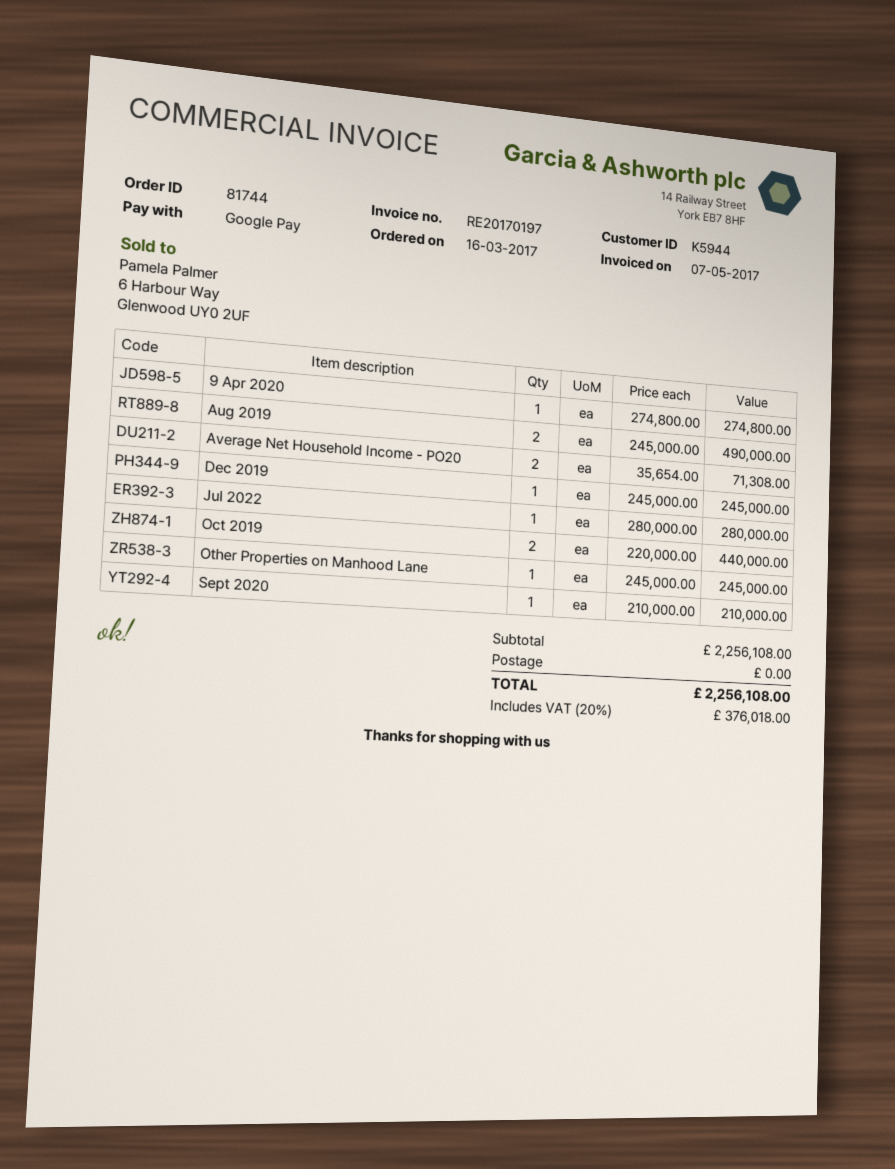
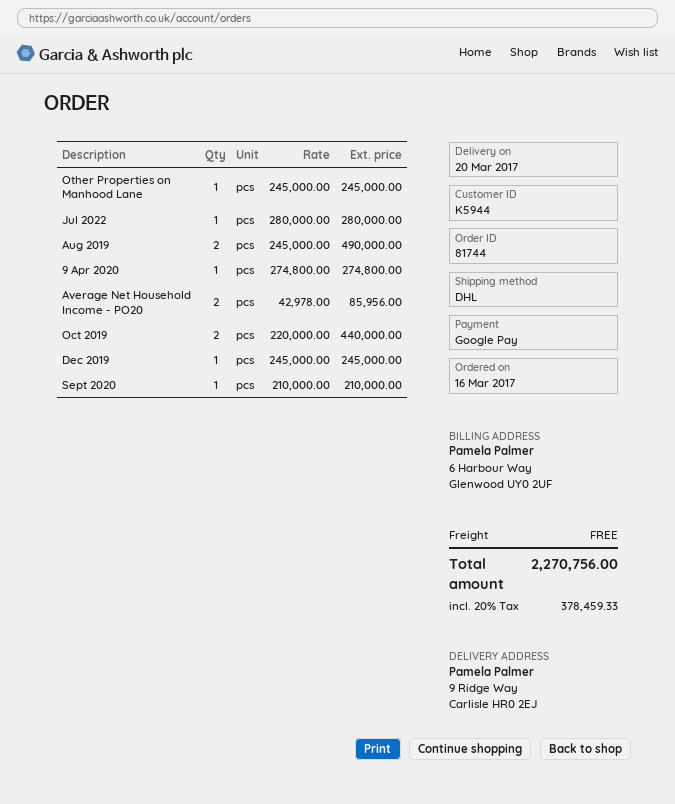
Average Net Household Income - PO20: 2 x 35654.00 = 71308.00 -> 2 x 42978.00 = 85956.00
tax: 20% = 376018.00 -> 20% = 378459.33
total: 2256108.00 -> 2270756.00

